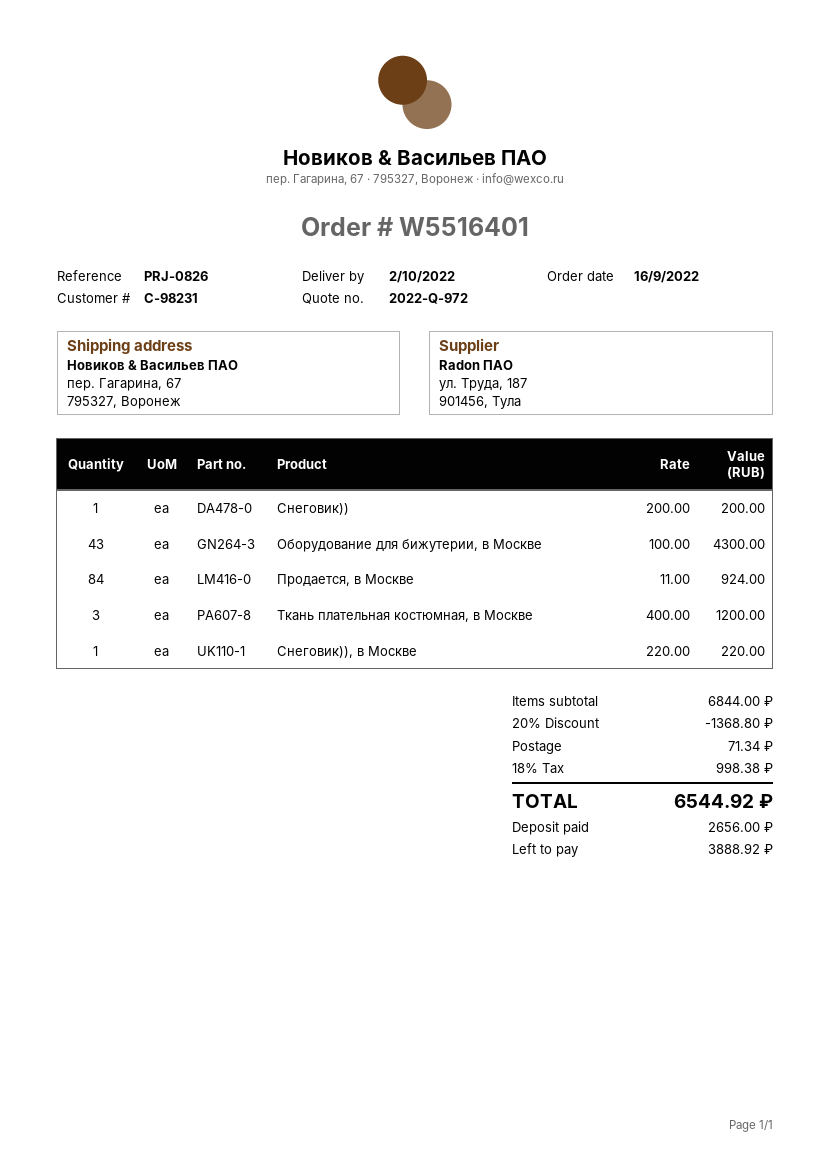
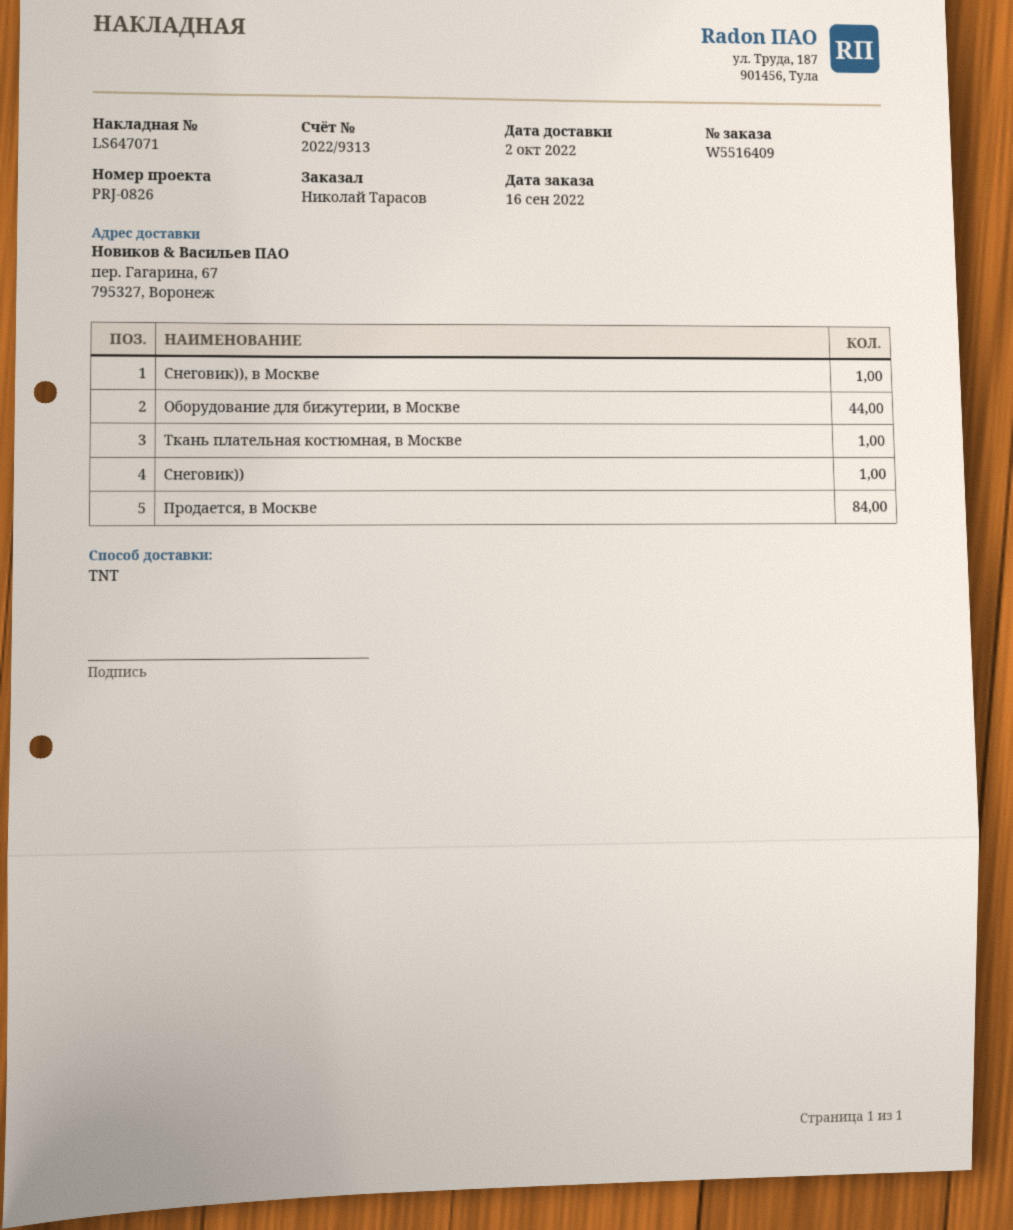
order number: W5516401 -> W5516409
Оборудование для бижутерии, в Москве: 43 -> 44
Ткань плательная костюмная, в Москве: 3 -> 1

